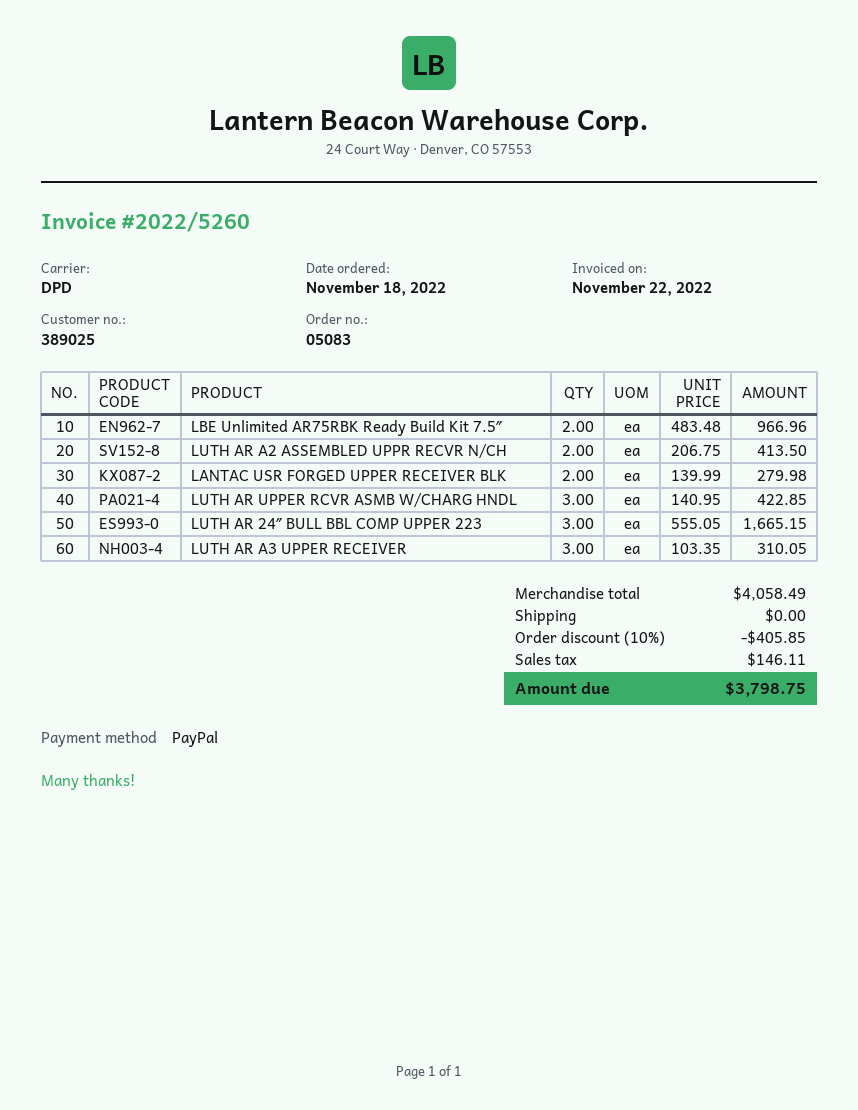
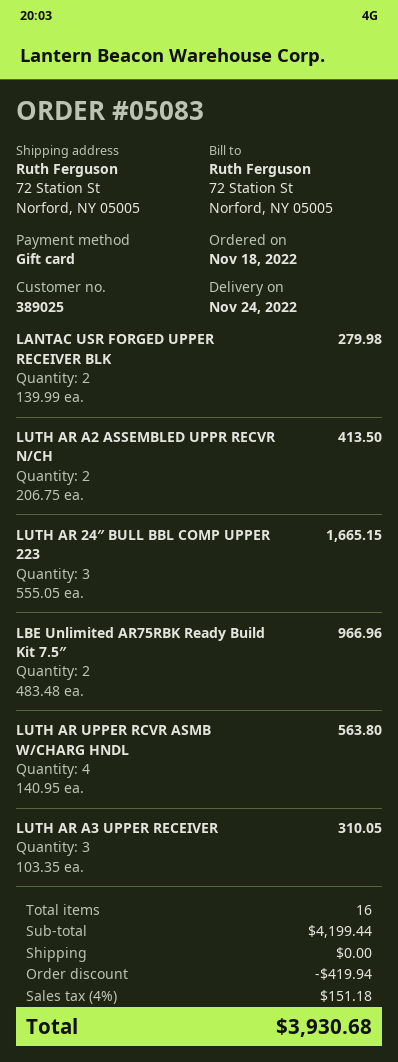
payment method: PayPal -> gift card
LUTH AR UPPER RCVR ASMB W/CHARG HNDL: 3 x 140.95 = 422.85 -> 4 x 140.95 = 563.80
subtotal: 4058.49 -> 4199.44
discount: 405.85 -> 419.94
tax: 146.11 -> 151.18
total: 3798.75 -> 3930.68

